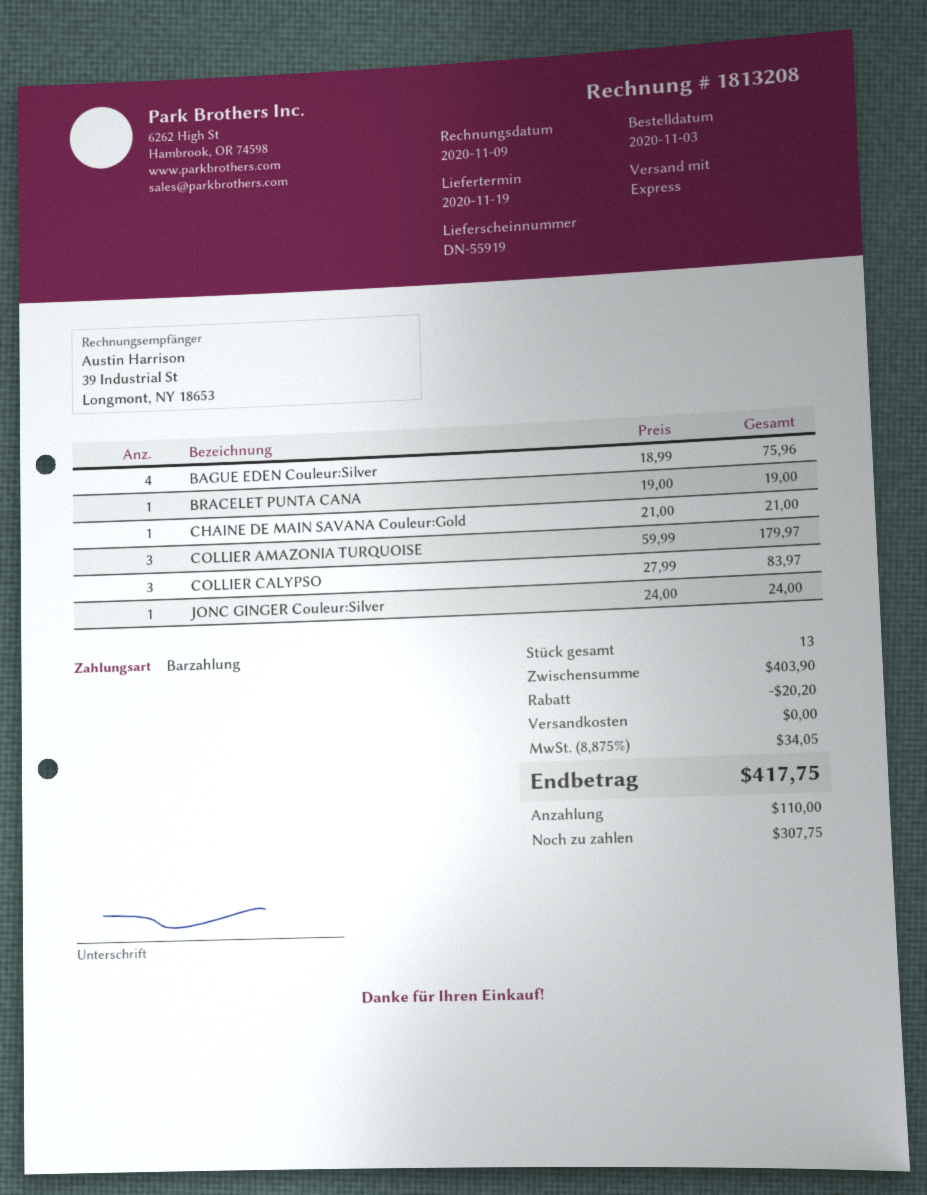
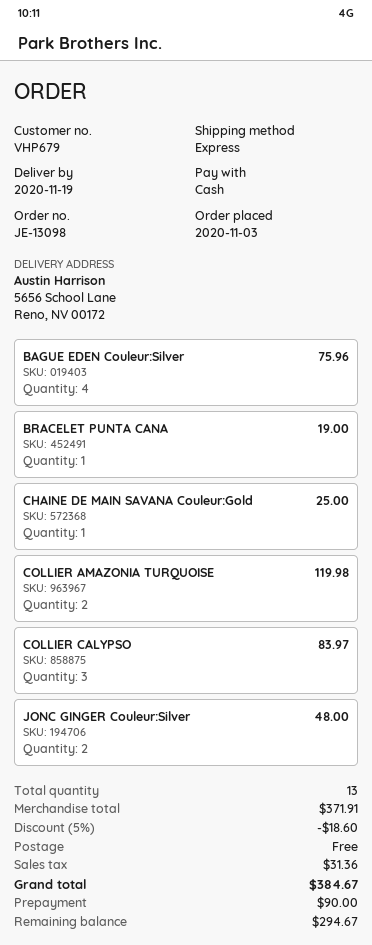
CHAINE DE MAIN SAVANA Couleur:Gold: 1 for 21.00 -> 1 for 25.00
COLLIER AMAZONIA TURQUOISE: 3 for 179.97 -> 2 for 119.98
JONC GINGER Couleur:Silver: 1 for 24.00 -> 2 for 48.00
subtotal: 403.90 -> 371.91
discount: 20.20 -> 18.60
tax: 34.05 -> 31.36
total: 417.75 -> 384.67
deposit: 110.00 -> 90.00
balance: 307.75 -> 294.67

